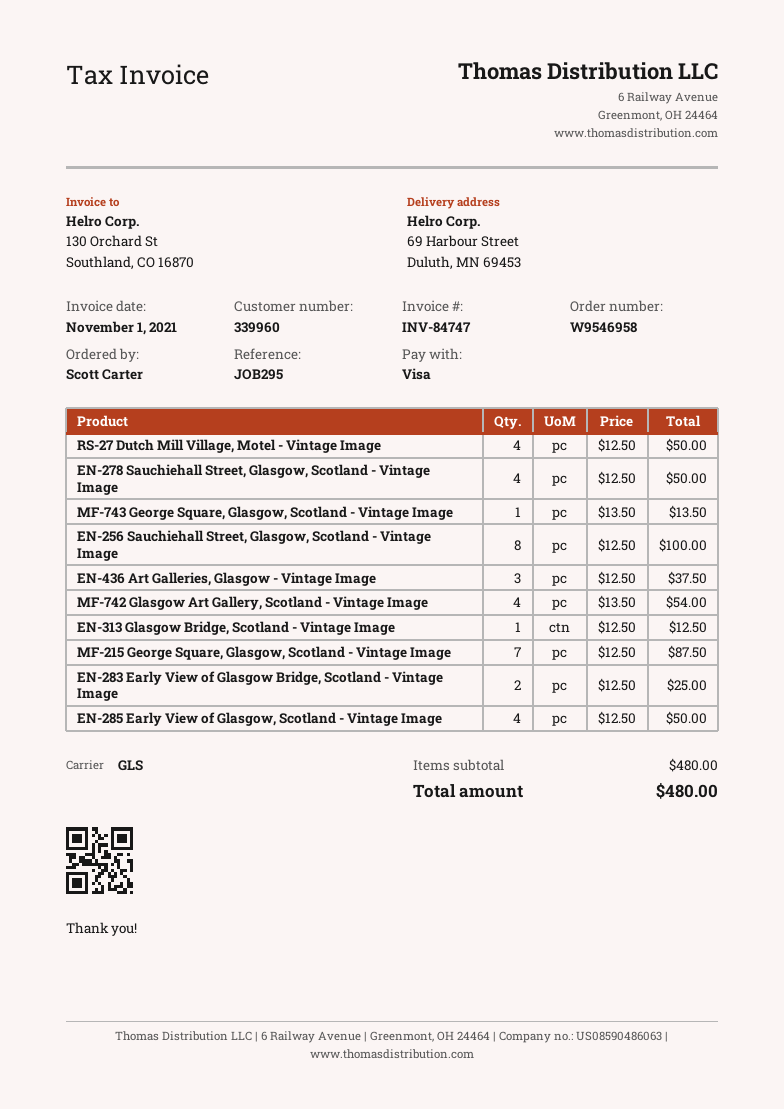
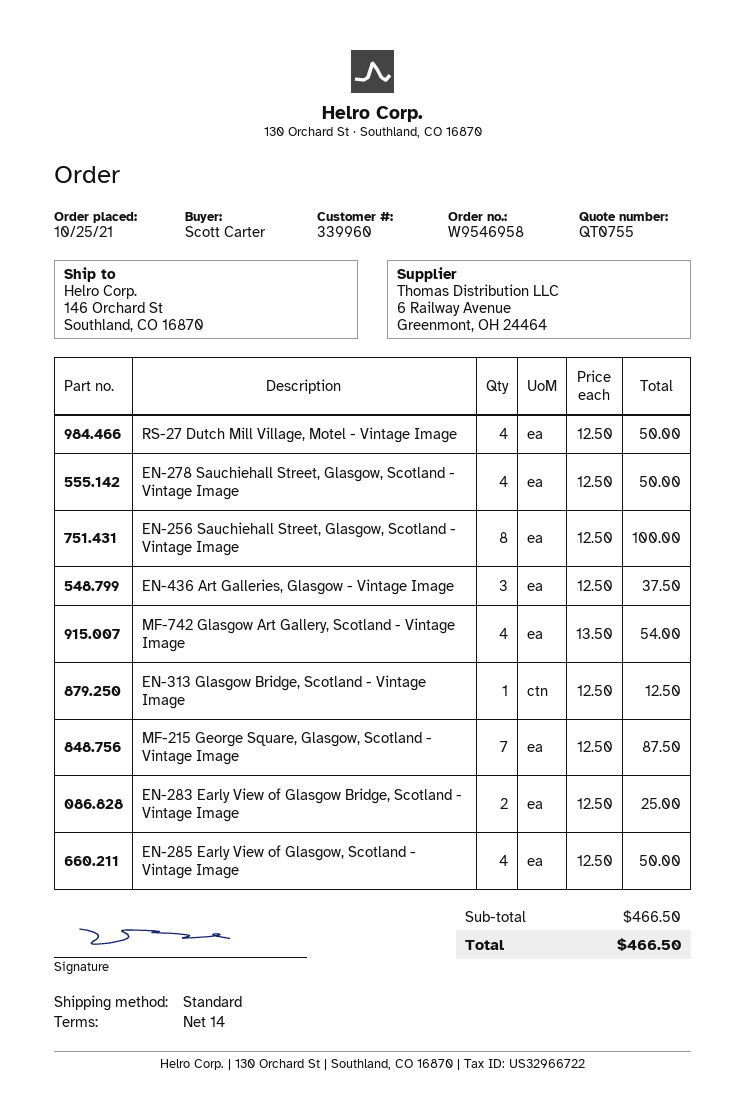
shipping method: GLS -> standard
ship to: 69 Harbour Street, Duluth, MN 69453 -> 146 Orchard St, Southland, CO 16870
MF-743 George Square, Glasgow, Scotland - Vintage Image: 1 x 13.50 = 13.50 -> none
subtotal: 480.00 -> 466.50
total: 480.00 -> 466.50

